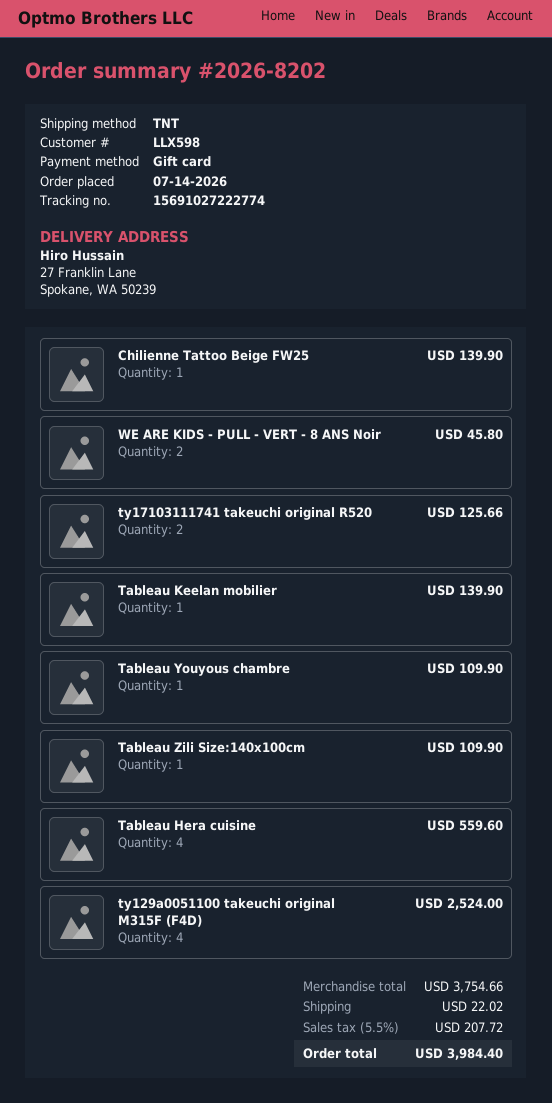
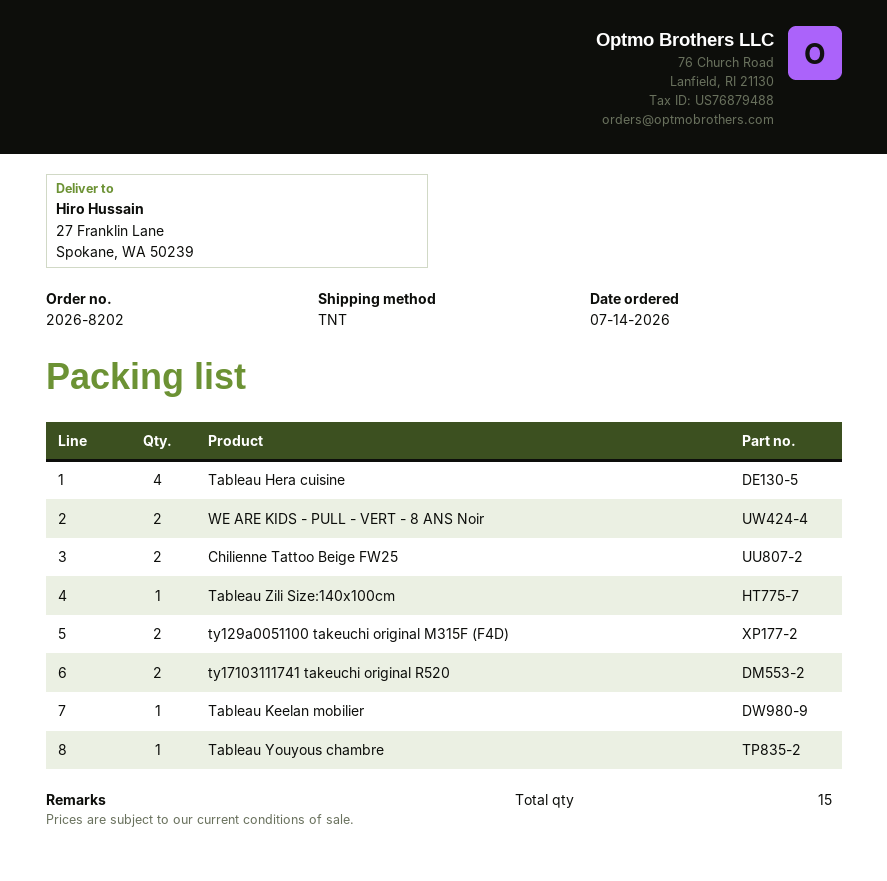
Chilienne Tattoo Beige FW25: 1 -> 2
ty129a0051100 takeuchi original M315F (F4D): 4 -> 2

